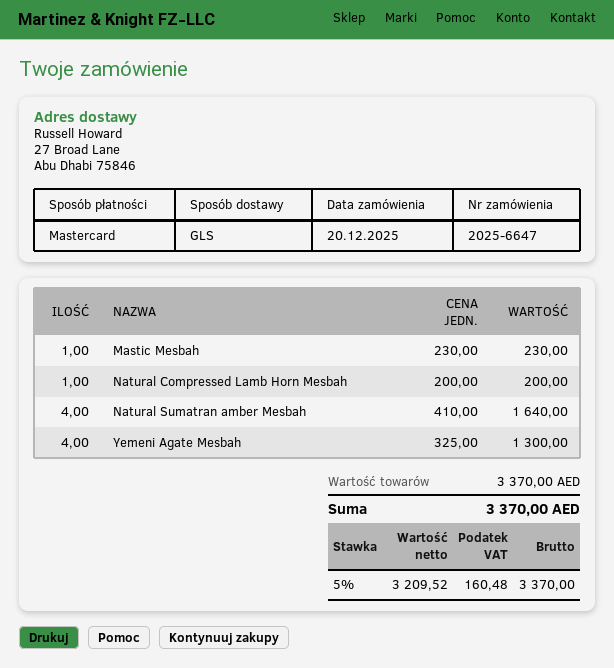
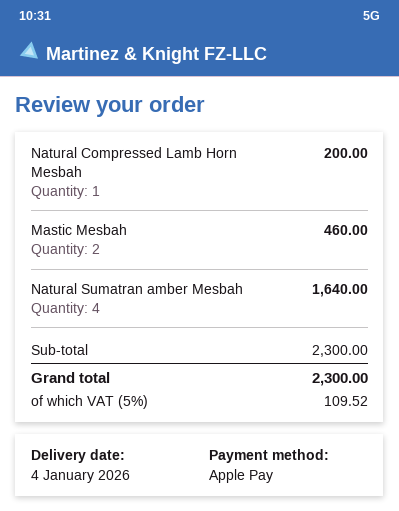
payment method: Mastercard -> Apple Pay
Mastic Mesbah: 1 for 230.00 -> 2 for 460.00
Yemeni Agate Mesbah: 4 for 1300.00 -> none
subtotal: 3370.00 -> 2300.00
tax: 5% = 160.48 -> 5% = 109.52
total: 3370.00 -> 2300.00

